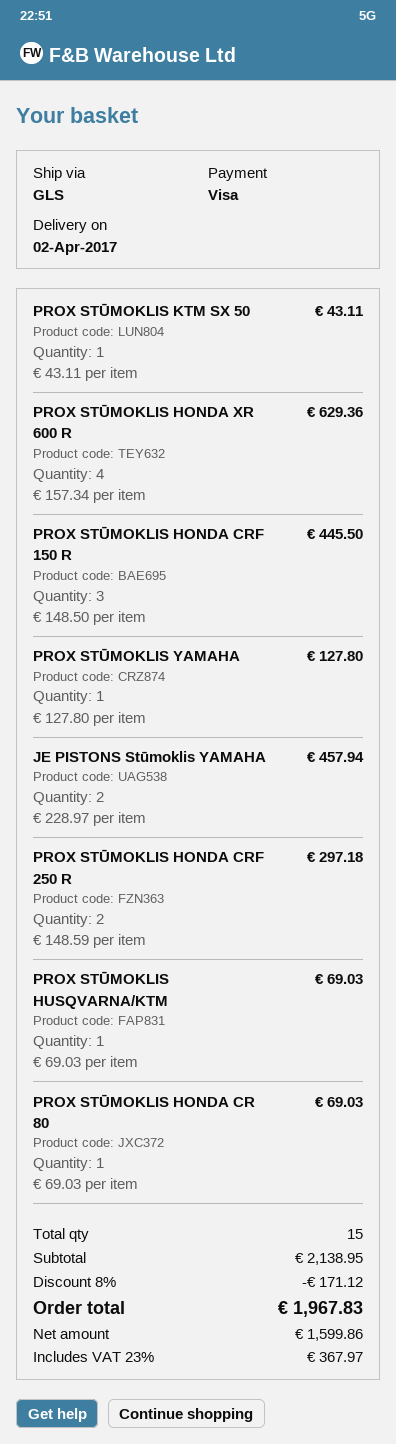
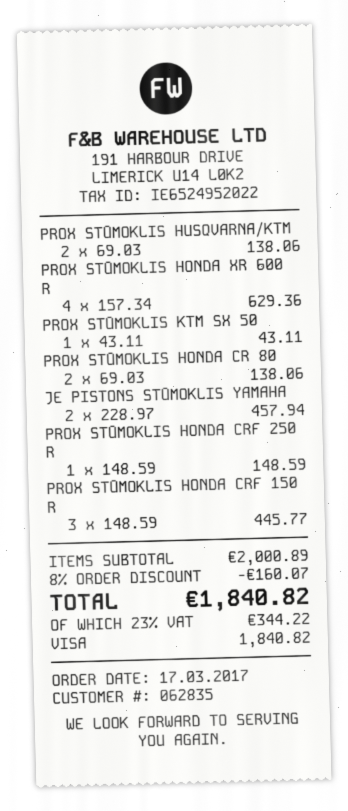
PROX STŪMOKLIS HONDA CRF 150 R: 3 x 148.50 = 445.50 -> 3 x 148.59 = 445.77
PROX STŪMOKLIS YAMAHA: 1 x 127.80 = 127.80 -> none
PROX STŪMOKLIS HONDA CRF 250 R: 2 x 148.59 = 297.18 -> 1 x 148.59 = 148.59
PROX STŪMOKLIS HUSQVARNA/KTM: 1 x 69.03 = 69.03 -> 2 x 69.03 = 138.06
PROX STŪMOKLIS HONDA CR 80: 1 x 69.03 = 69.03 -> 2 x 69.03 = 138.06
subtotal: 2138.95 -> 2000.89
discount: 8% = 171.12 -> 8% = 160.07
tax: 23% = 367.97 -> 23% = 344.22
total: 1967.83 -> 1840.82

